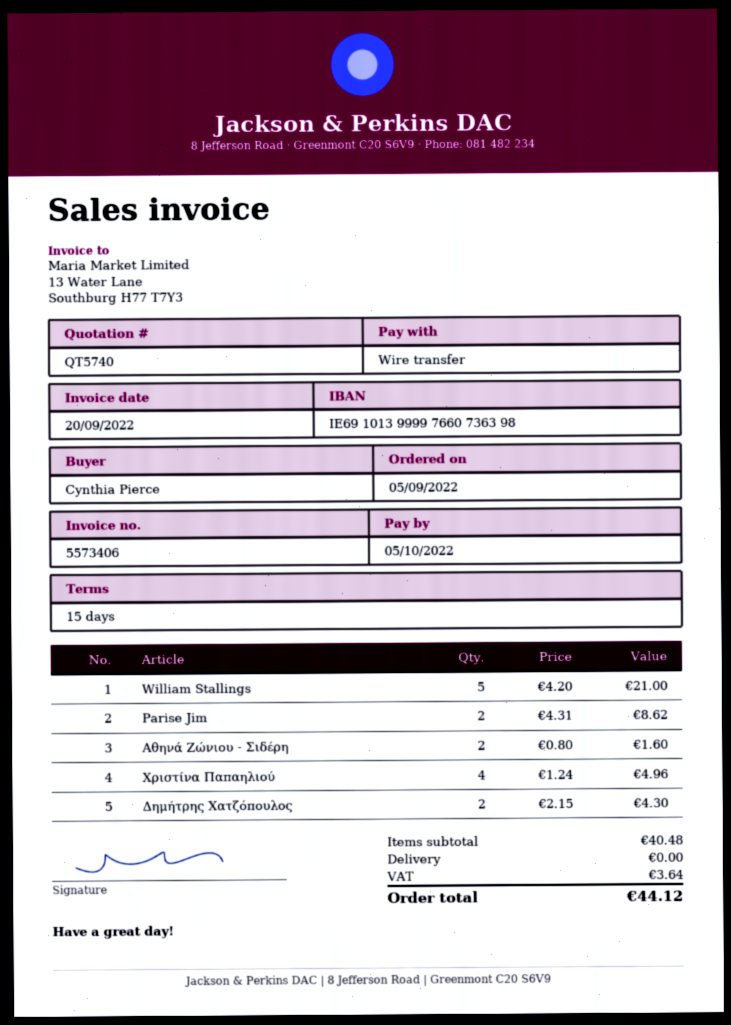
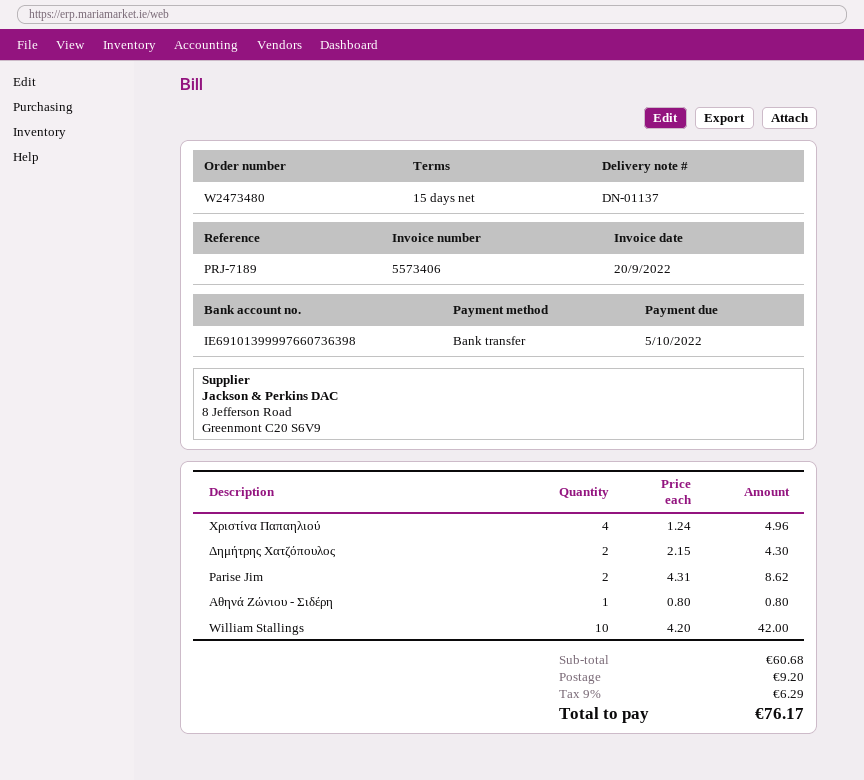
William Stallings: 5 x 4.20 = 21.00 -> 10 x 4.20 = 42.00
Αθηνά Ζώνιου - Σιδέρη: 2 x 0.80 = 1.60 -> 1 x 0.80 = 0.80
subtotal: 40.48 -> 60.68
shipping: 0.00 -> 9.20
tax: 3.64 -> 6.29
total: 44.12 -> 76.17

